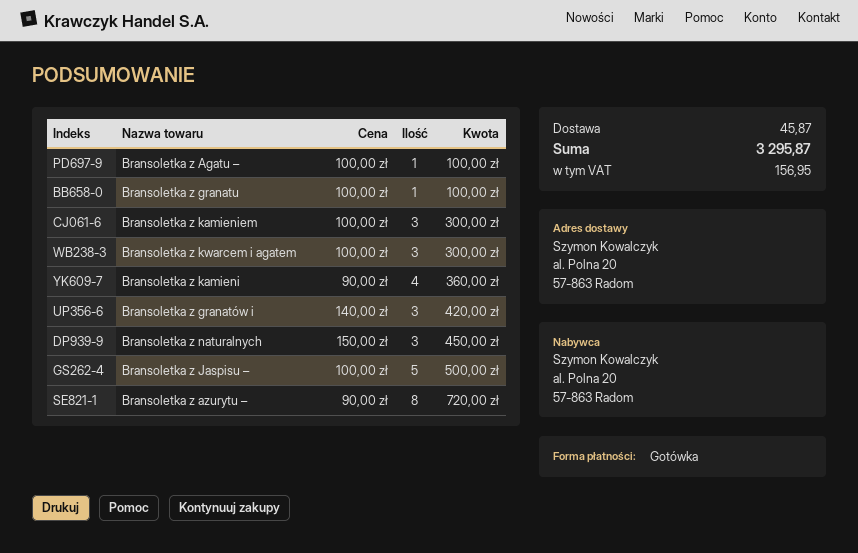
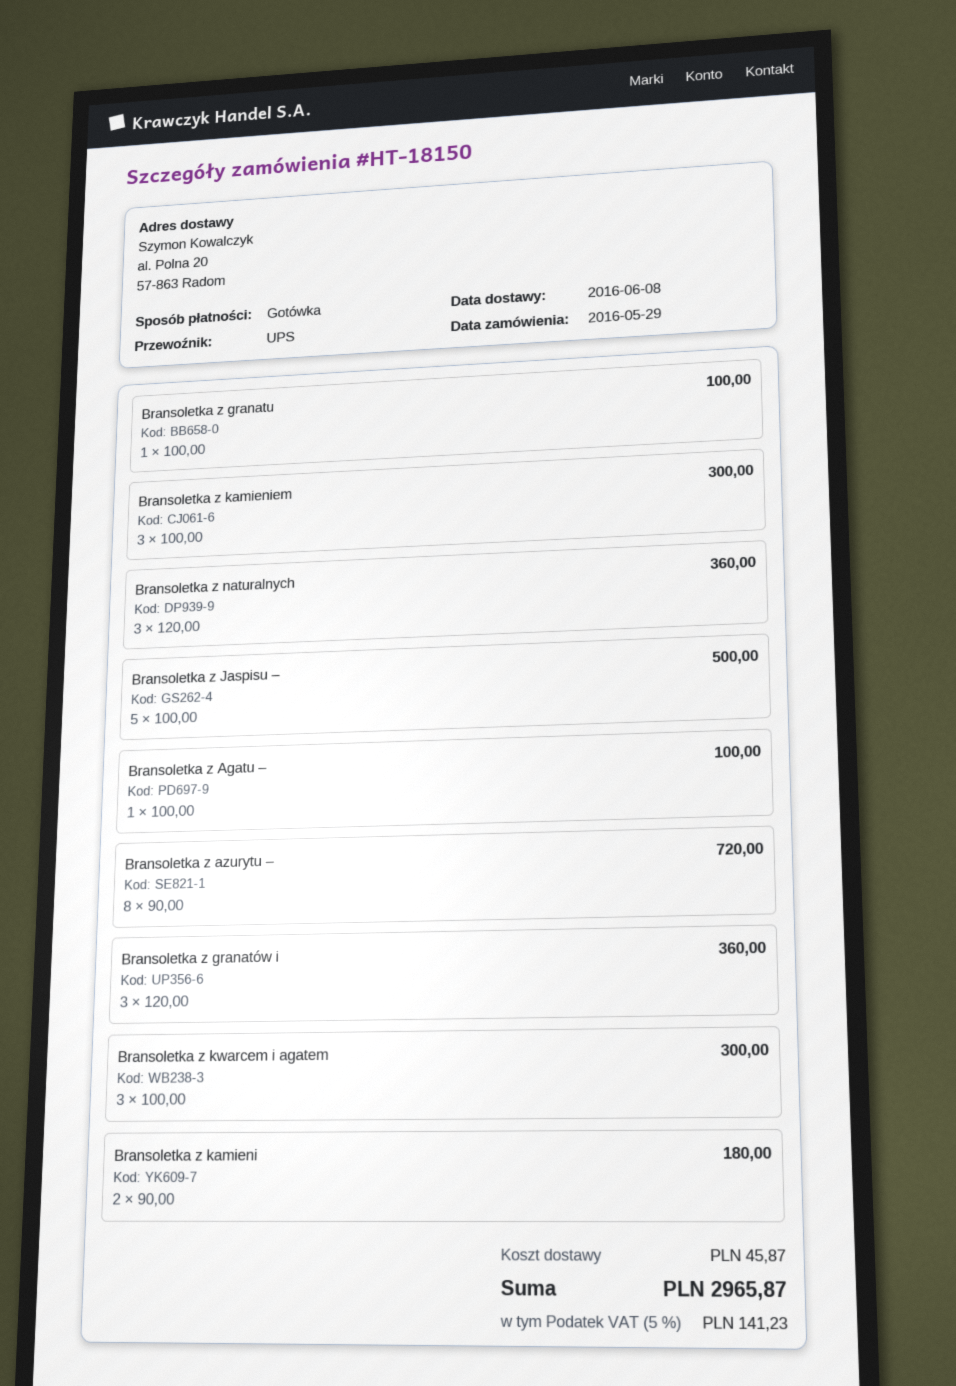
Bransoletka z kamieni: 4 x 90.00 = 360.00 -> 2 x 90.00 = 180.00
Bransoletka z granatów i: 3 x 140.00 = 420.00 -> 3 x 120.00 = 360.00
Bransoletka z naturalnych: 3 x 150.00 = 450.00 -> 3 x 120.00 = 360.00
tax: 156.95 -> 141.23
total: 3295.87 -> 2965.87

